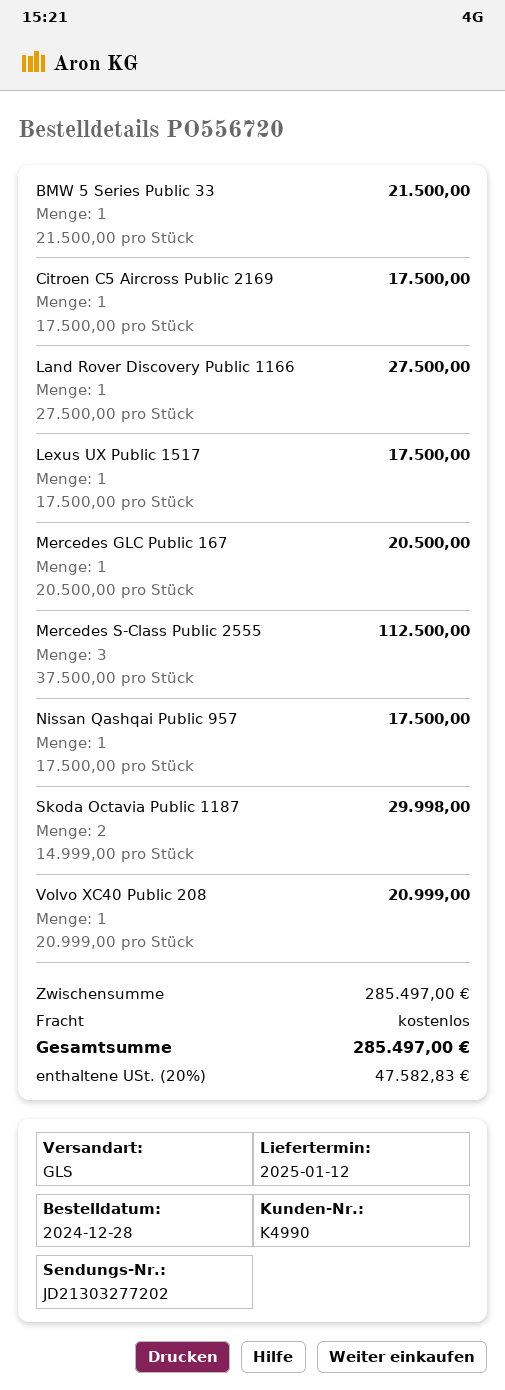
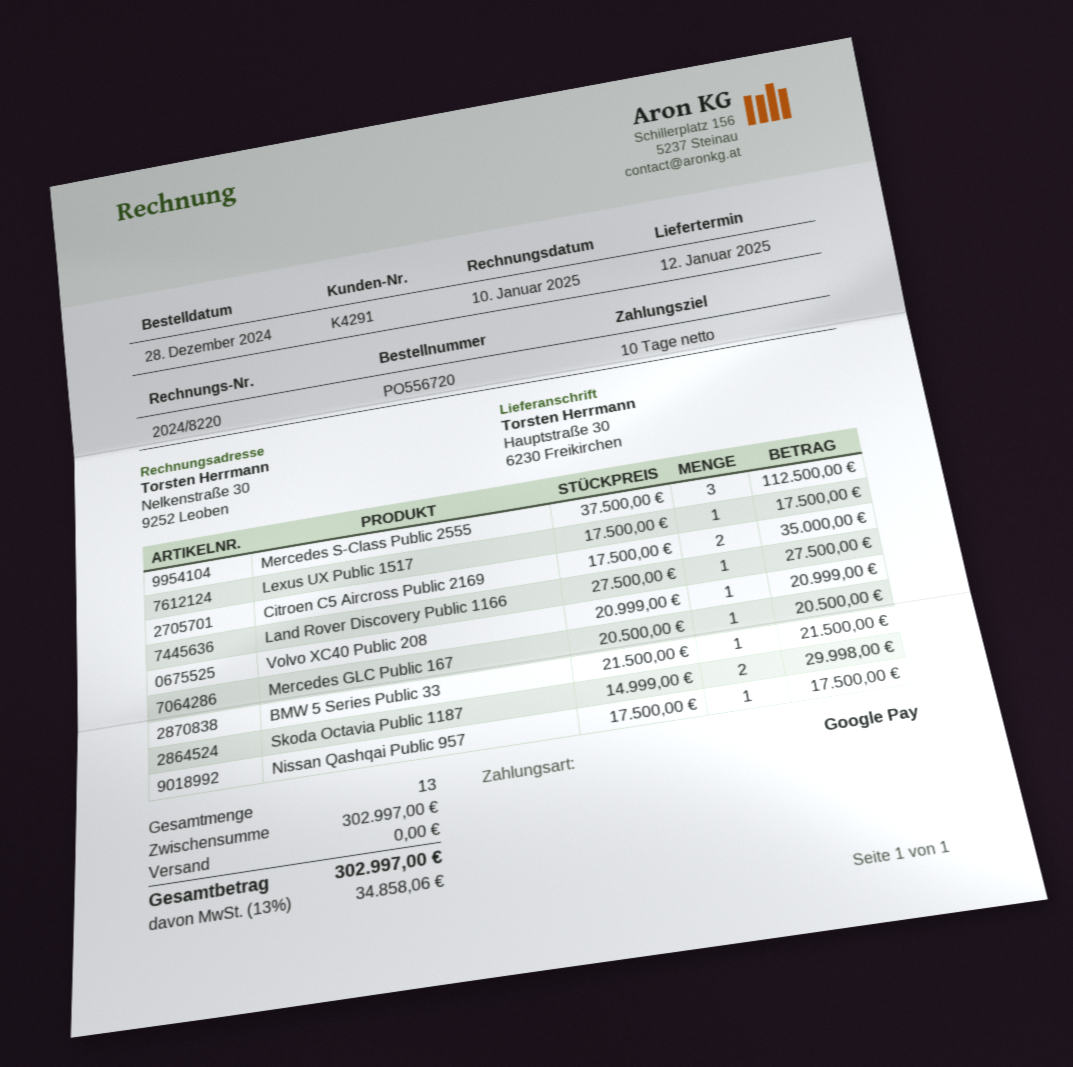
customer number: K4990 -> K4291
Citroen C5 Aircross Public 2169: 1 x 17500.00 = 17500.00 -> 2 x 17500.00 = 35000.00
subtotal: 285497.00 -> 302997.00
tax: 20% = 47582.83 -> 13% = 34858.06
total: 285497.00 -> 302997.00

